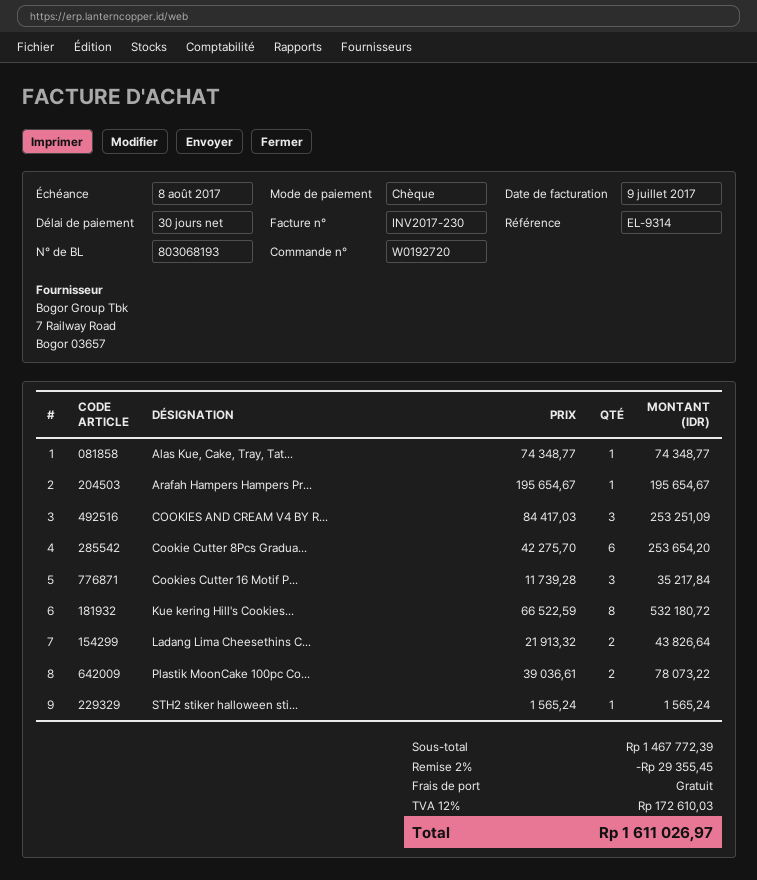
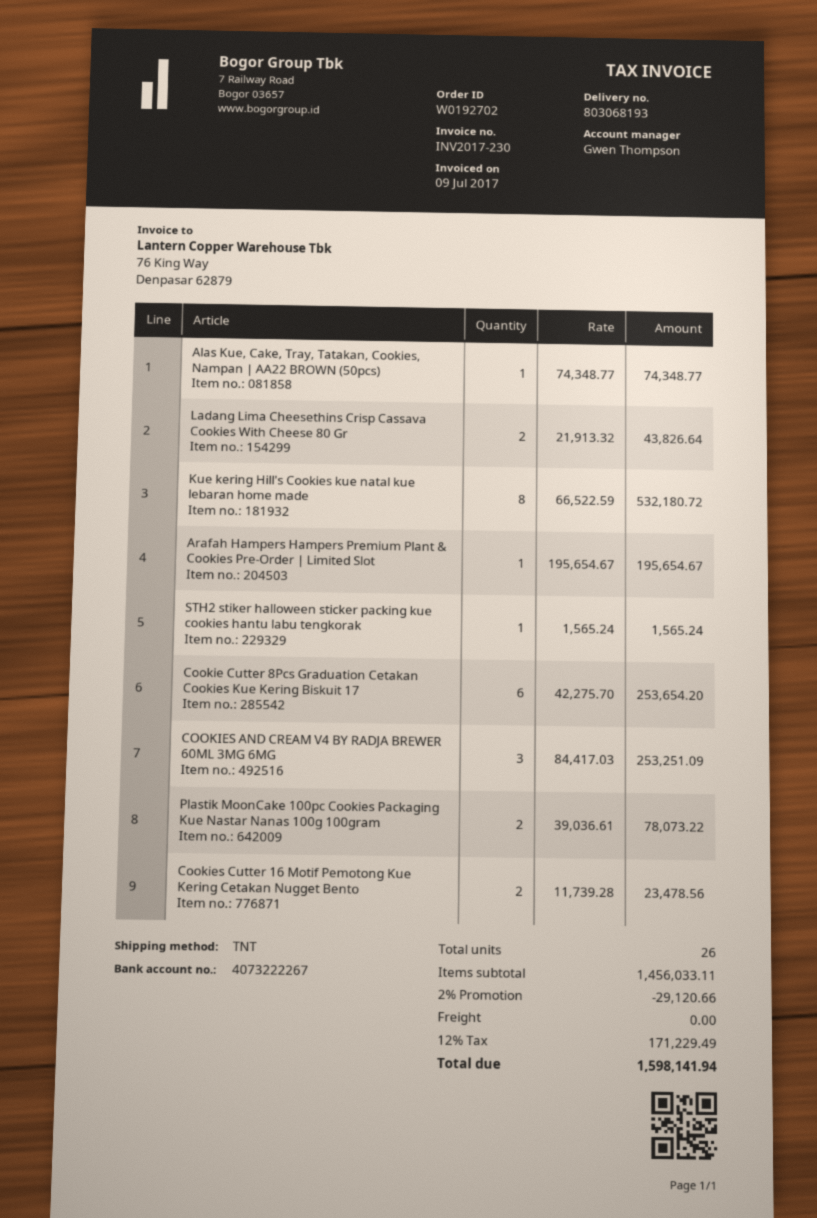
order number: W0192720 -> W0192702
Cookies Cutter 16 Motif P...: 3 x 11739.28 = 35217.84 -> 2 x 11739.28 = 23478.56
subtotal: 1467772.39 -> 1456033.11
discount: 2% = 29355.45 -> 2% = 29120.66
tax: 12% = 172610.03 -> 12% = 171229.49
total: 1611026.97 -> 1598141.94

